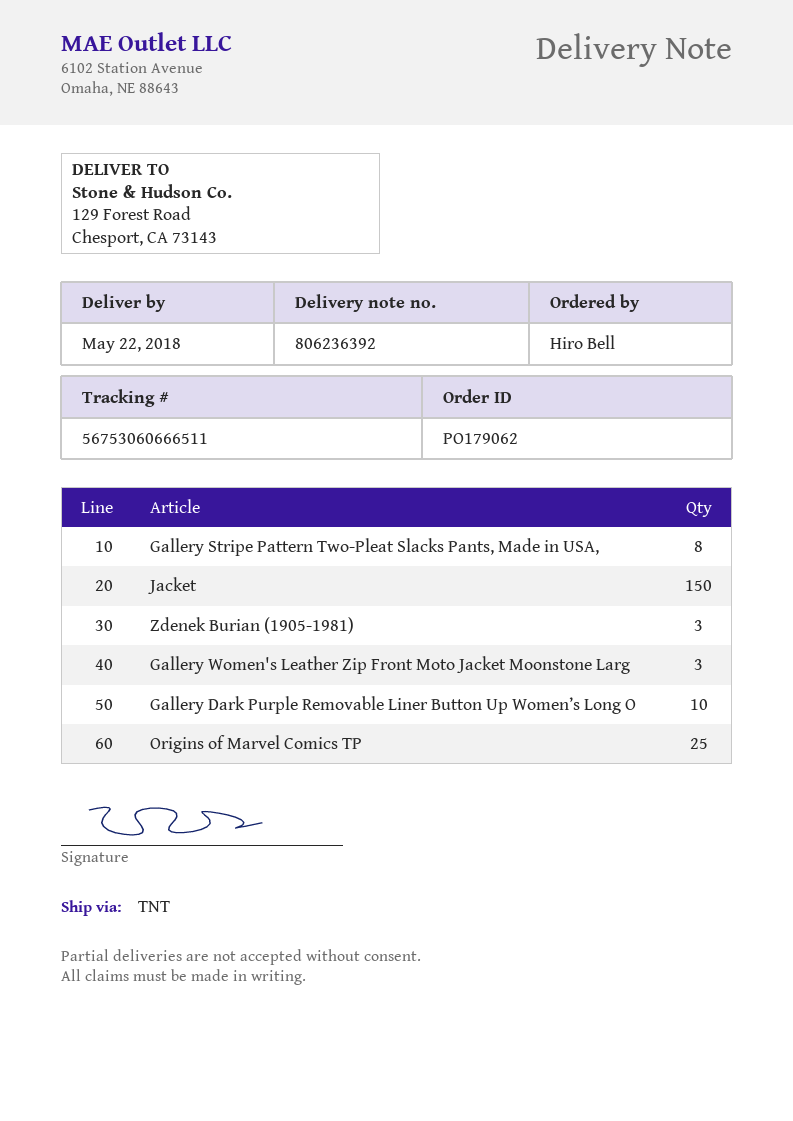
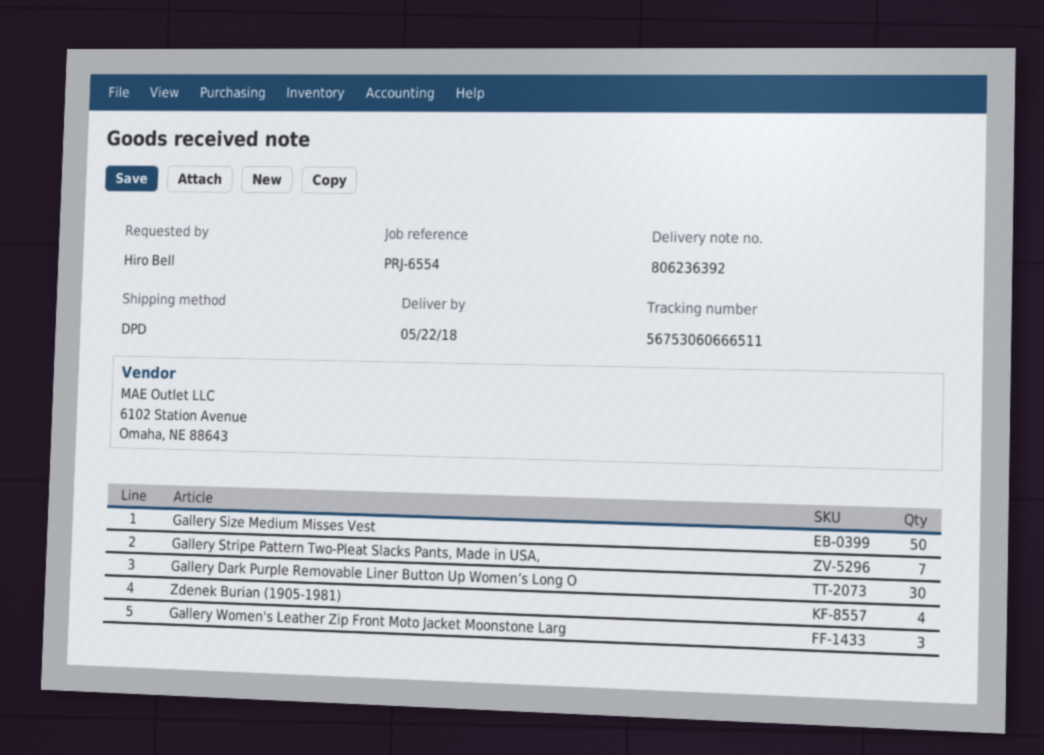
shipping method: TNT -> DPD
Gallery Stripe Pattern Two-Pleat Slacks Pants, Made in USA,: 8 -> 7
Jacket: 150 -> none
Zdenek Burian (1905-1981): 3 -> 4
Gallery Dark Purple Removable Liner Button Up Women’s Long O: 10 -> 30
Origins of Marvel Comics TP: 25 -> none
Gallery Size Medium Misses Vest: none -> 50

